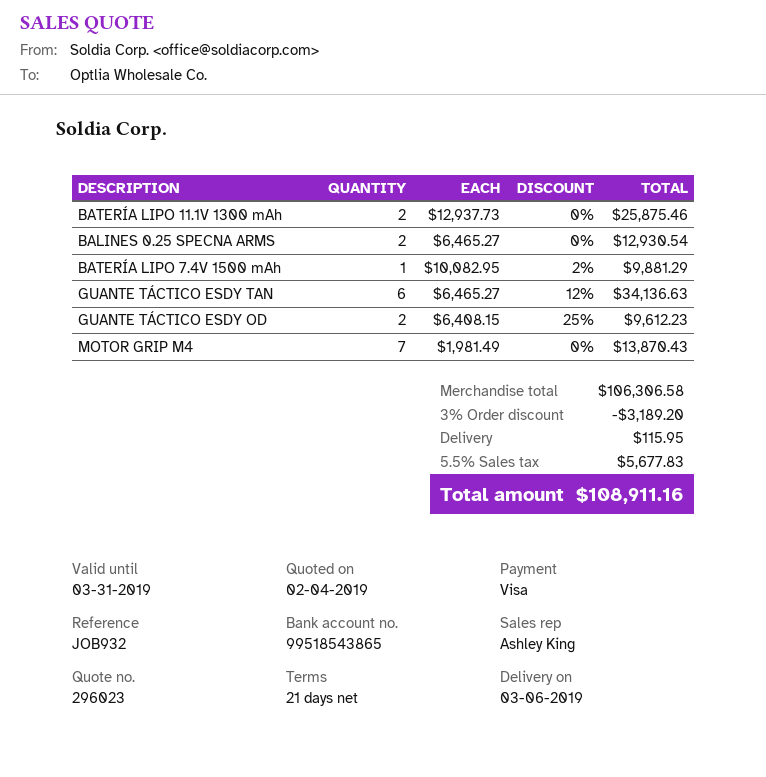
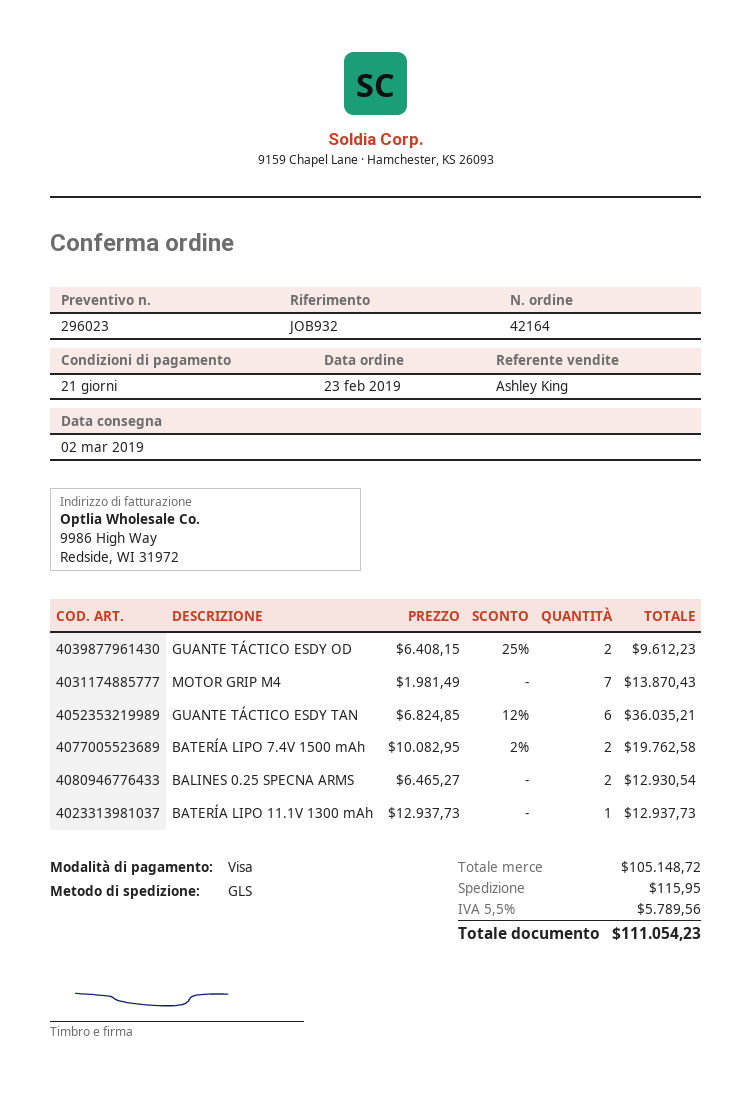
delivery date: 2019-03-06 -> 2019-03-02
BATERÍA LIPO 11.1V 1300 mAh: 2 x 12937.73 = 25875.46 -> 1 x 12937.73 = 12937.73
BATERÍA LIPO 7.4V 1500 mAh: 1 x 10082.95 - 2% = 9881.29 -> 2 x 10082.95 - 2% = 19762.58
GUANTE TÁCTICO ESDY TAN: 6 x 6465.27 - 12% = 34136.63 -> 6 x 6824.85 - 12% = 36035.21
subtotal: 106306.58 -> 105148.72
discount: 3% = 3189.20 -> none
tax: 5.5% = 5677.83 -> 5.5% = 5789.56
total: 108911.16 -> 111054.23

